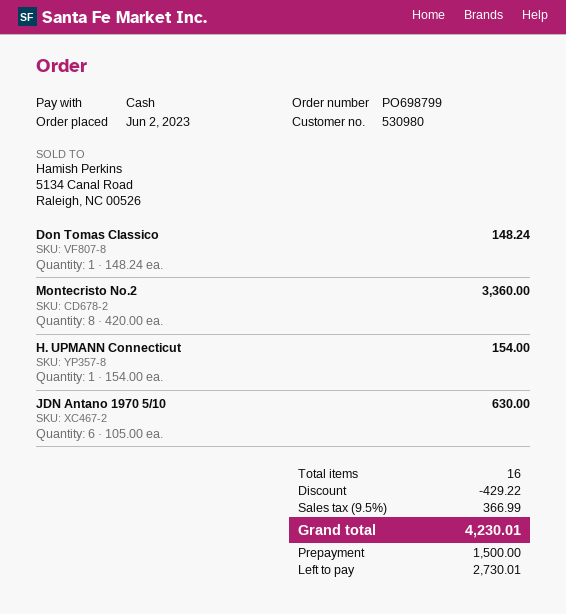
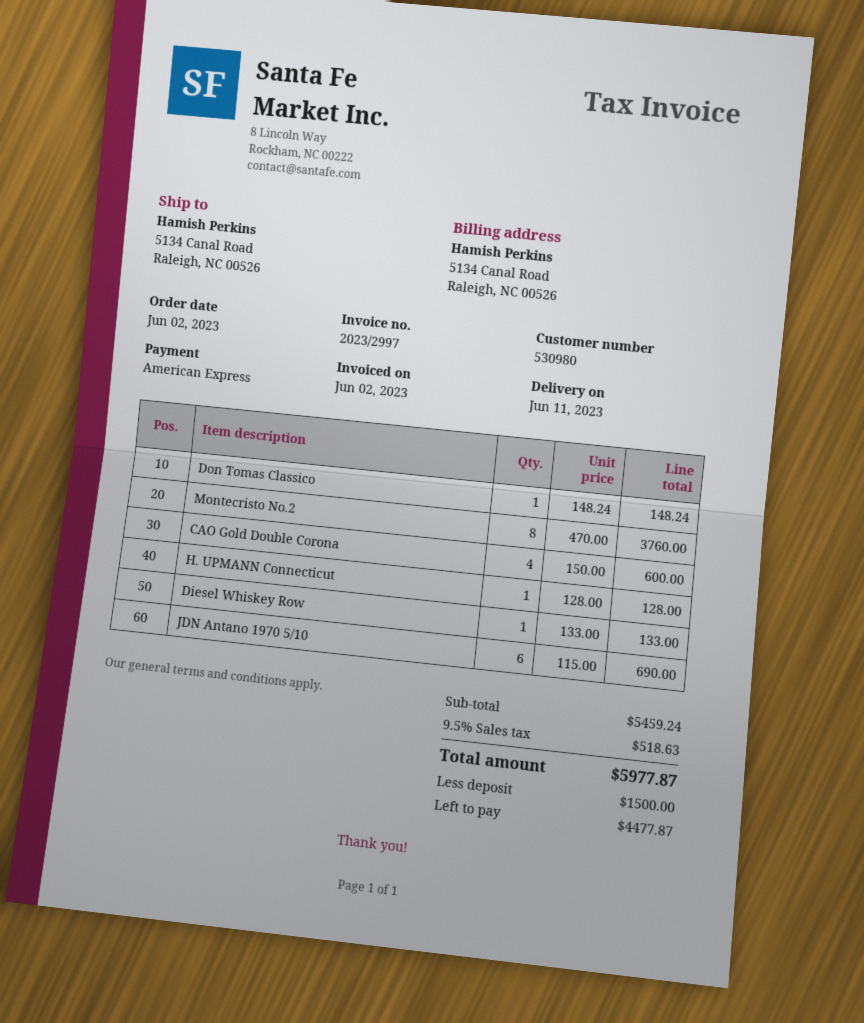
payment method: cash -> American Express
Montecristo No.2: 8 x 420.00 = 3360.00 -> 8 x 470.00 = 3760.00
H. UPMANN Connecticut: 1 x 154.00 = 154.00 -> 1 x 128.00 = 128.00
JDN Antano 1970 5/10: 6 x 105.00 = 630.00 -> 6 x 115.00 = 690.00
CAO Gold Double Corona: none -> 4 x 150.00 = 600.00
Diesel Whiskey Row: none -> 1 x 133.00 = 133.00
discount: 429.22 -> none
tax: 9.5% = 366.99 -> 9.5% = 518.63
total: 4230.01 -> 5977.87
balance: 2730.01 -> 4477.87

